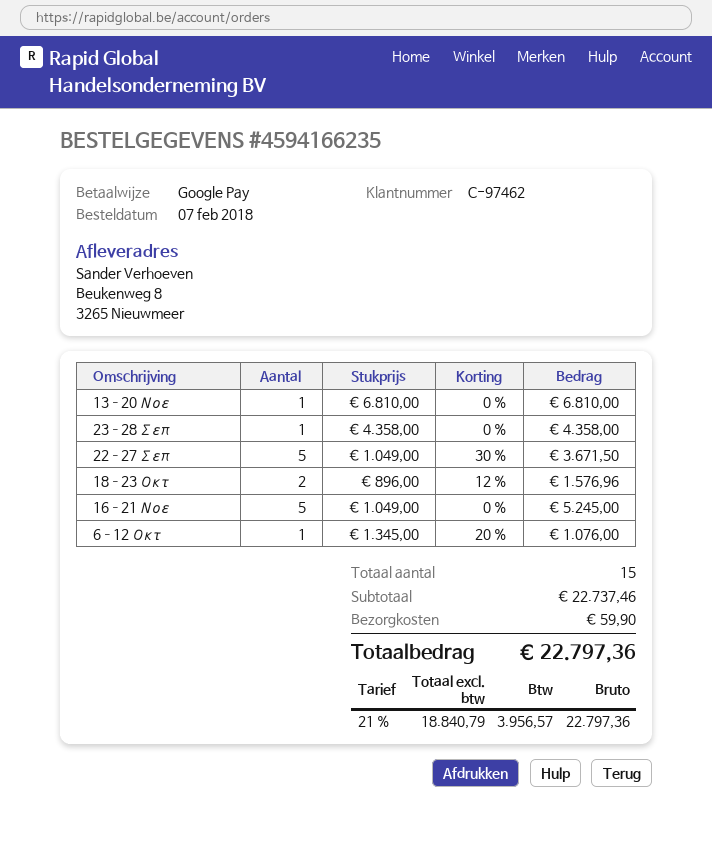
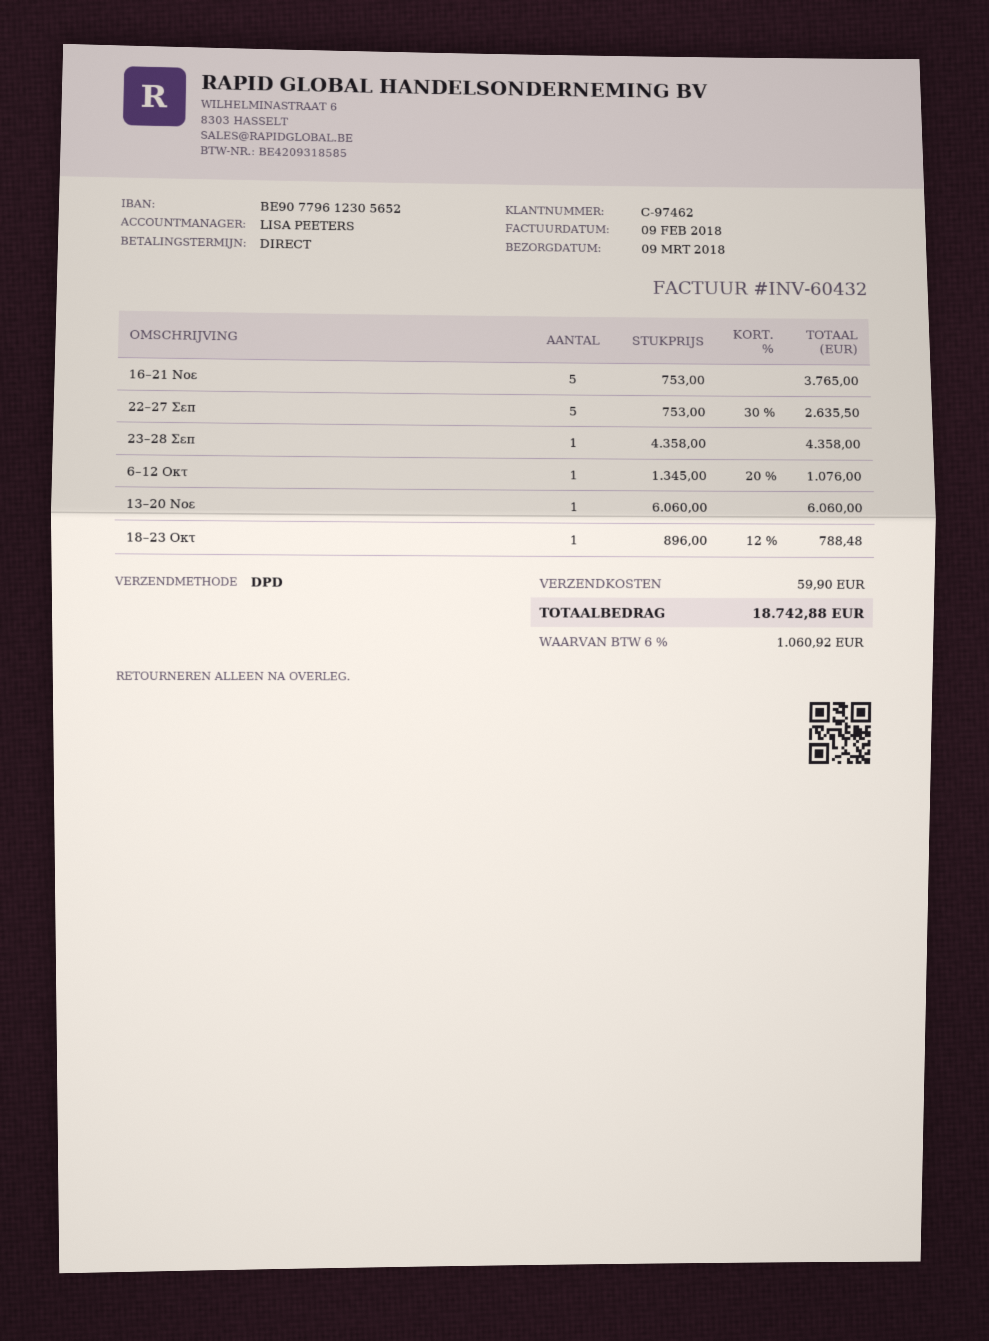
13–20 Νοε: 1 x 6810.00 = 6810.00 -> 1 x 6060.00 = 6060.00
22–27 Σεπ: 5 x 1049.00 - 30% = 3671.50 -> 5 x 753.00 - 30% = 2635.50
18–23 Οκτ: 2 x 896.00 - 12% = 1576.96 -> 1 x 896.00 - 12% = 788.48
16–21 Νοε: 5 x 1049.00 = 5245.00 -> 5 x 753.00 = 3765.00
tax: 21% = 3956.57 -> 6% = 1060.92
total: 22797.36 -> 18742.88

